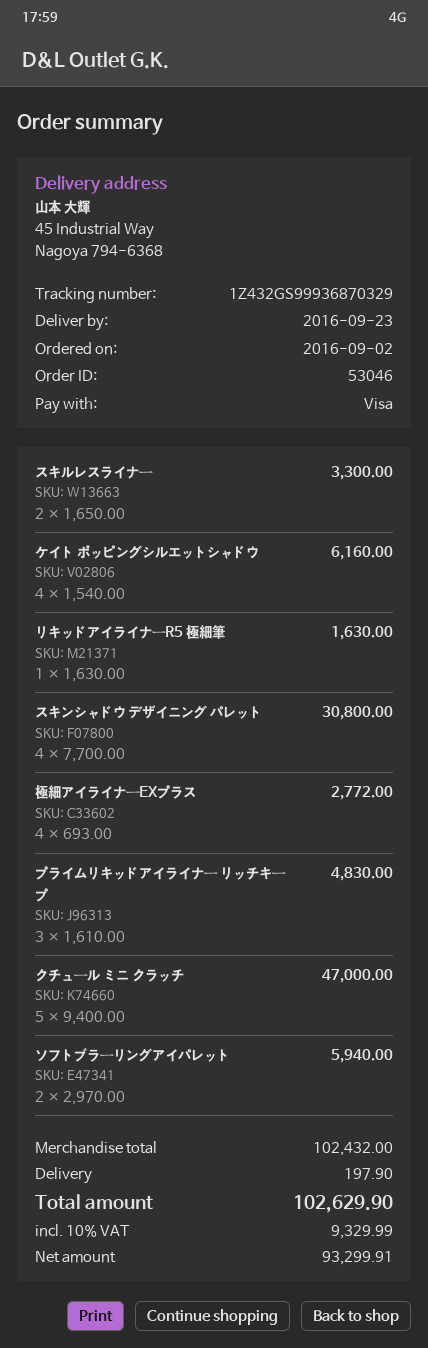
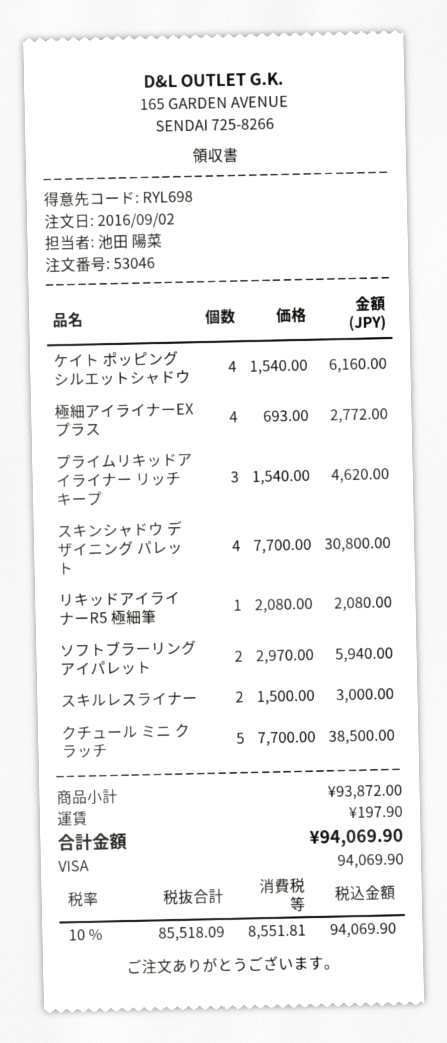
スキルレスライナー: 2 x 1650.00 = 3300.00 -> 2 x 1500.00 = 3000.00
リキッドアイライナーR5 極細筆: 1 x 1630.00 = 1630.00 -> 1 x 2080.00 = 2080.00
プライムリキッドアイライナー リッチキープ: 3 x 1610.00 = 4830.00 -> 3 x 1540.00 = 4620.00
クチュール ミニ クラッチ: 5 x 9400.00 = 47000.00 -> 5 x 7700.00 = 38500.00
subtotal: 102432.00 -> 93872.00
net: 93299.91 -> 85518.09
tax: 10% = 9329.99 -> 10% = 8551.81
total: 102629.90 -> 94069.90

